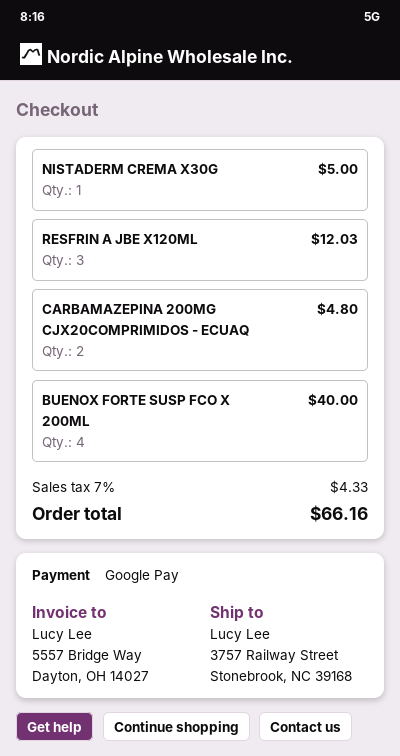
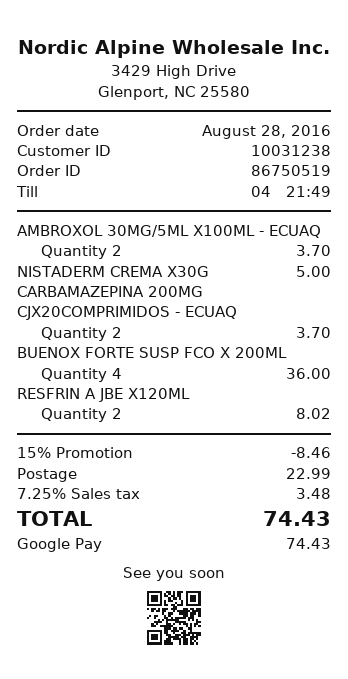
RESFRIN A JBE X120ML: 3 for 12.03 -> 2 for 8.02
CARBAMAZEPINA 200MG CJX20COMPRIMIDOS - ECUAQ: 2 for 4.80 -> 2 for 3.70
BUENOX FORTE SUSP FCO X 200ML: 4 for 40.00 -> 4 for 36.00
AMBROXOL 30MG/5ML X100ML - ECUAQ: none -> 2 for 3.70
discount: none -> 15% = 8.46
shipping: none -> 22.99
tax: 7% = 4.33 -> 7.25% = 3.48
total: 66.16 -> 74.43

